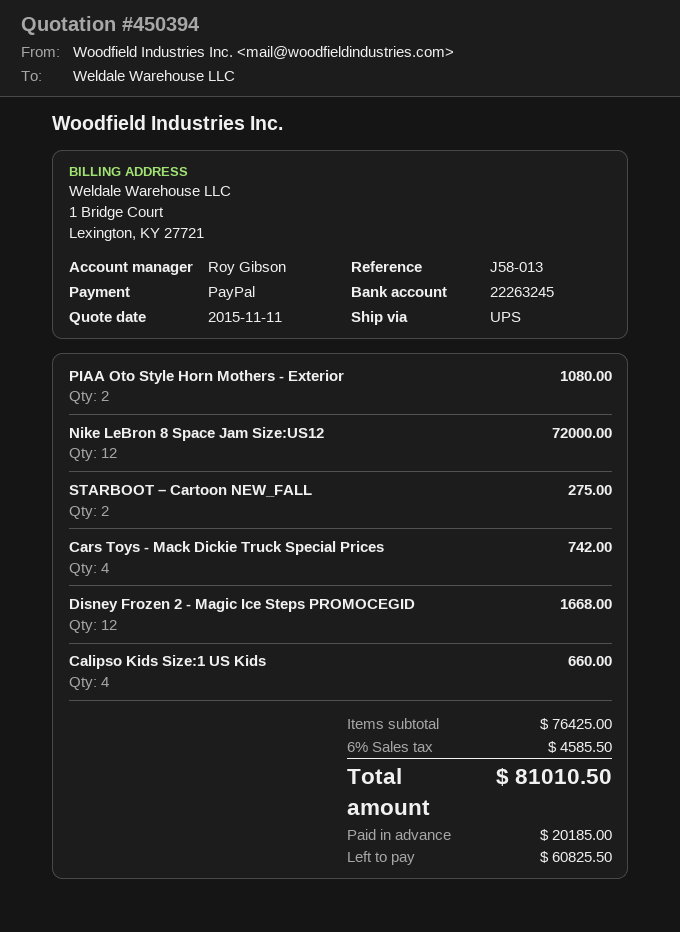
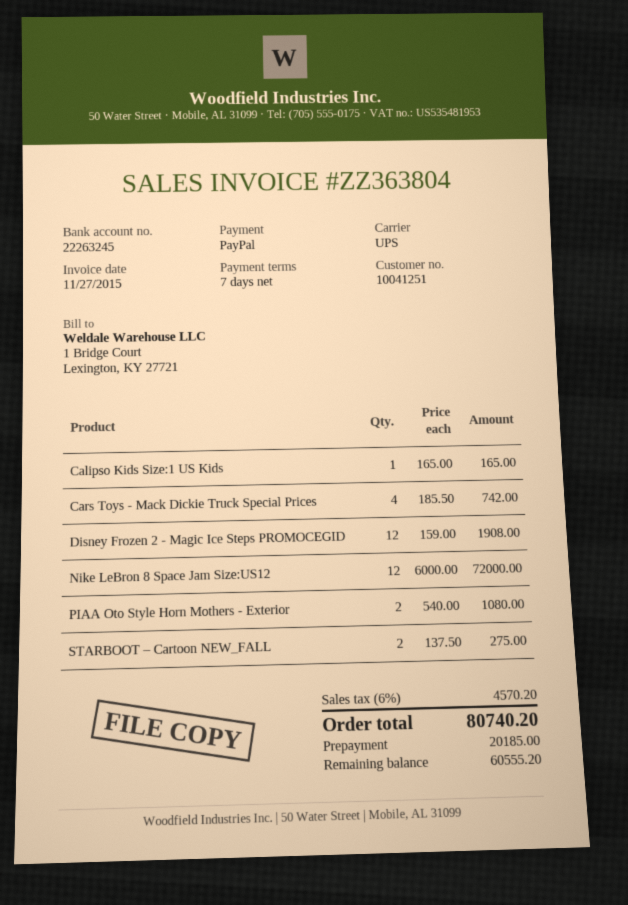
Disney Frozen 2 - Magic Ice Steps PROMOCEGID: 12 for 1668.00 -> 12 for 1908.00
Calipso Kids Size:1 US Kids: 4 for 660.00 -> 1 for 165.00
tax: 6% = 4585.50 -> 6% = 4570.20
total: 81010.50 -> 80740.20
balance: 60825.50 -> 60555.20

